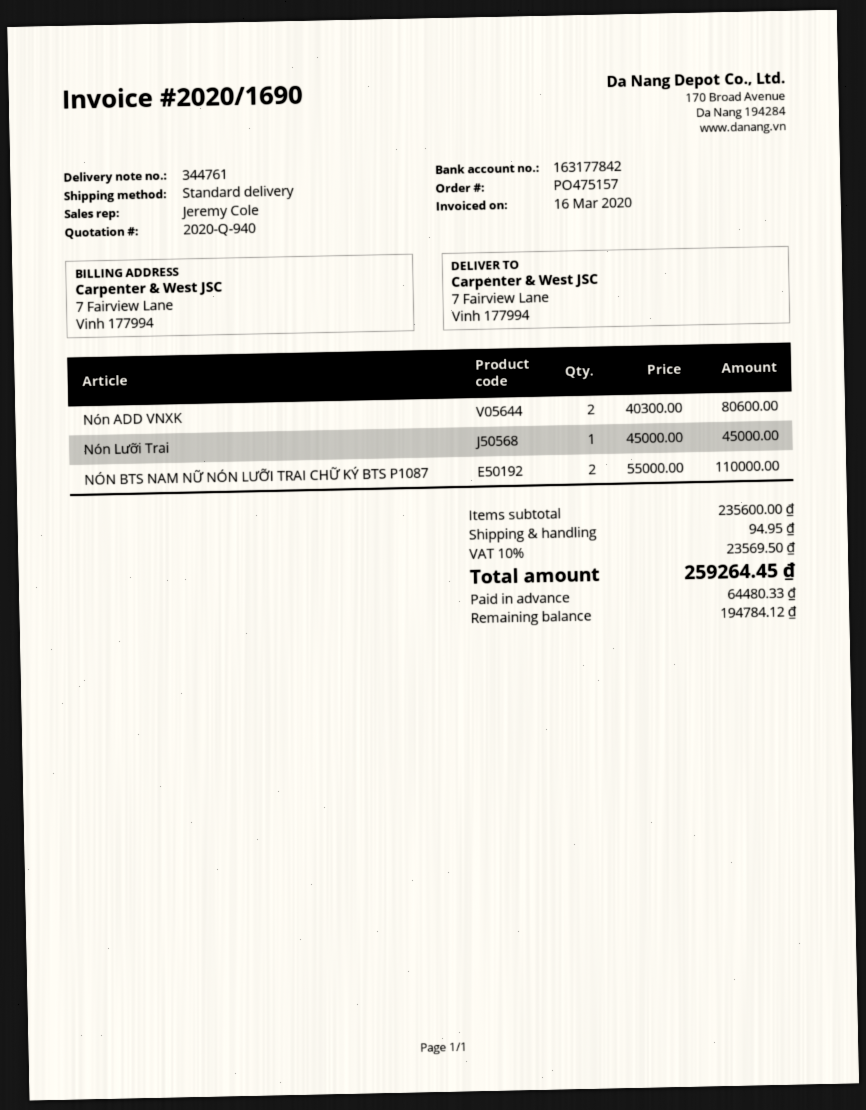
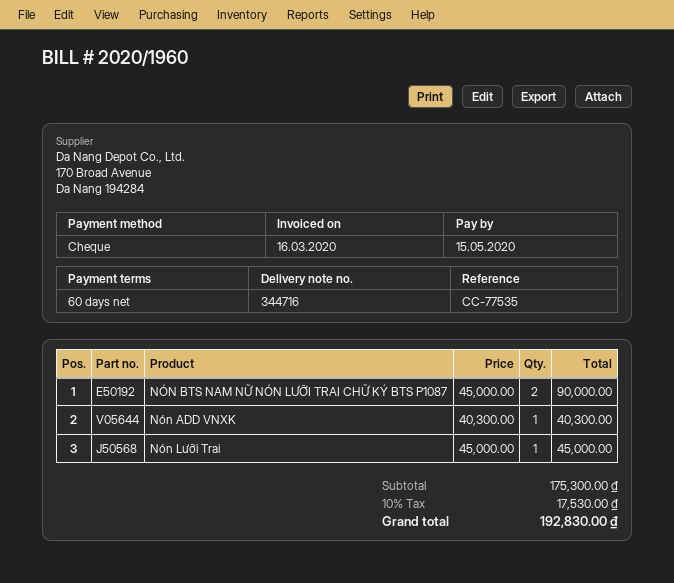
delivery note number: 344761 -> 344716
invoice number: 2020/1690 -> 2020/1960
Nón ADD VNXK: 2 x 40300.00 = 80600.00 -> 1 x 40300.00 = 40300.00
NÓN BTS NAM NỮ NÓN LƯỠI TRAI CHỮ KÝ BTS P1087: 2 x 55000.00 = 110000.00 -> 2 x 45000.00 = 90000.00
subtotal: 235600.00 -> 175300.00
shipping: 94.95 -> none
tax: 10% = 23569.50 -> 10% = 17530.00
total: 259264.45 -> 192830.00

